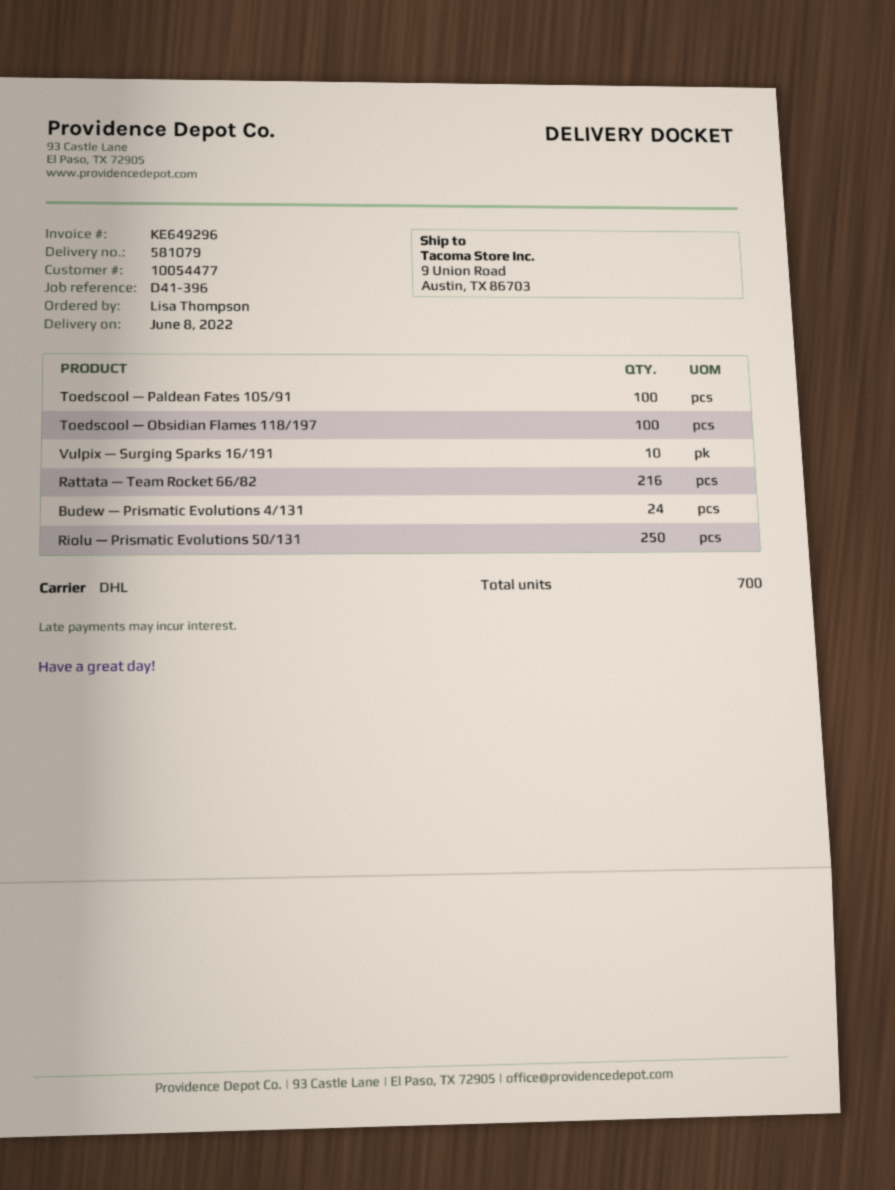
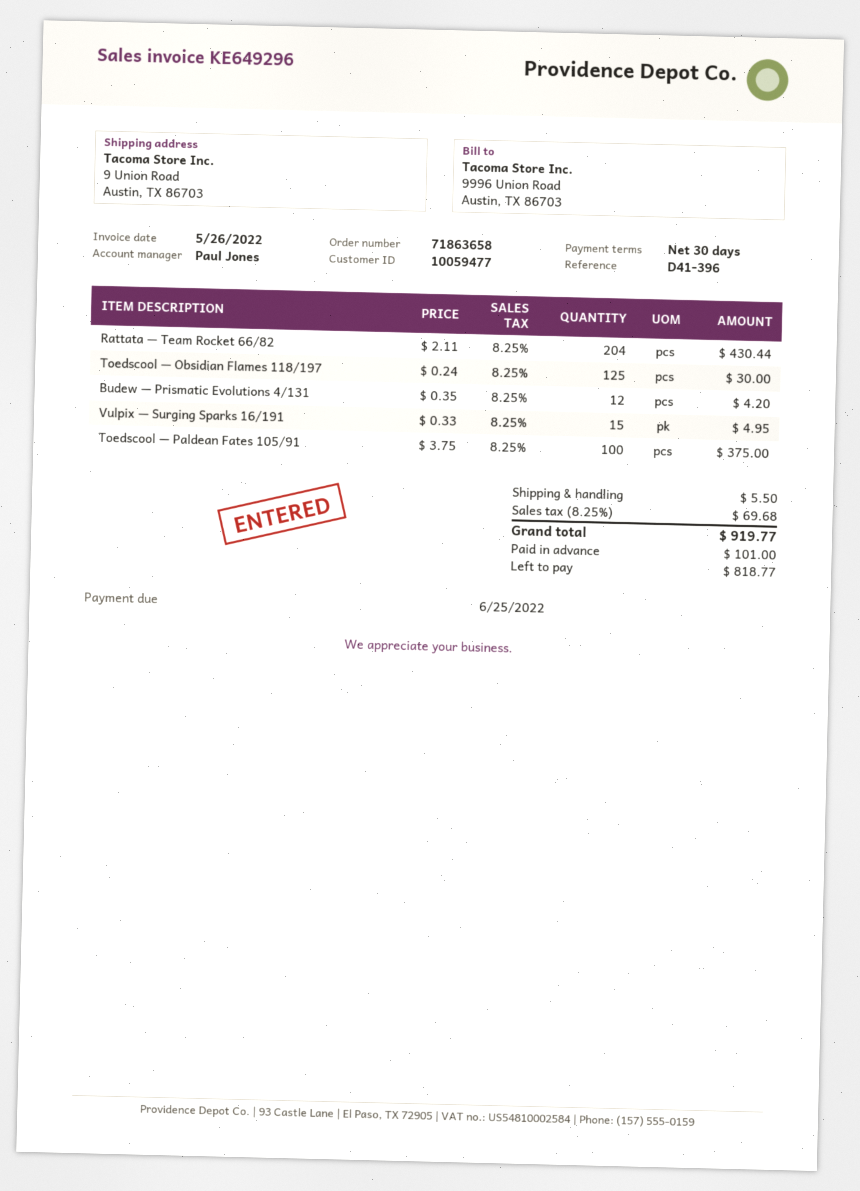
customer number: 10054477 -> 10059477
Toedscool — Obsidian Flames 118/197: 100 -> 125
Vulpix — Surging Sparks 16/191: 10 -> 15
Rattata — Team Rocket 66/82: 216 -> 204
Budew — Prismatic Evolutions 4/131: 24 -> 12
Riolu — Prismatic Evolutions 50/131: 250 -> none

